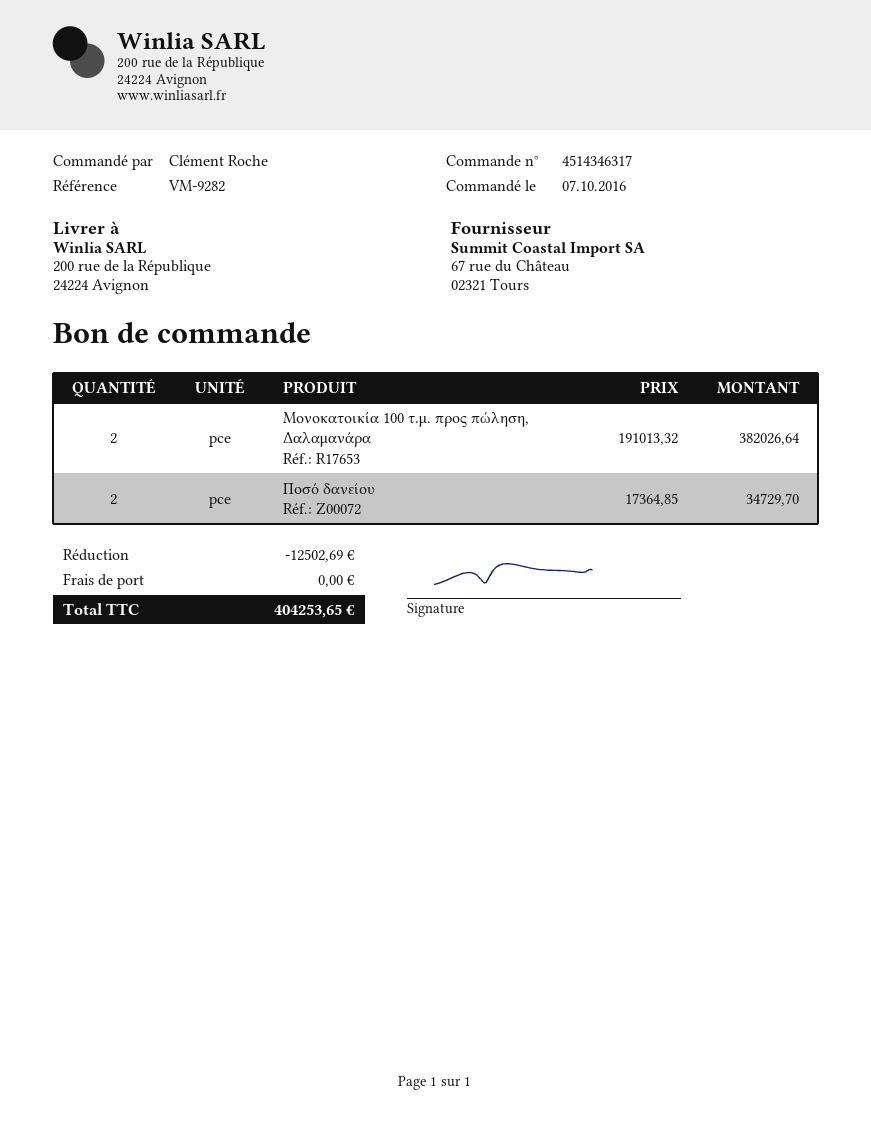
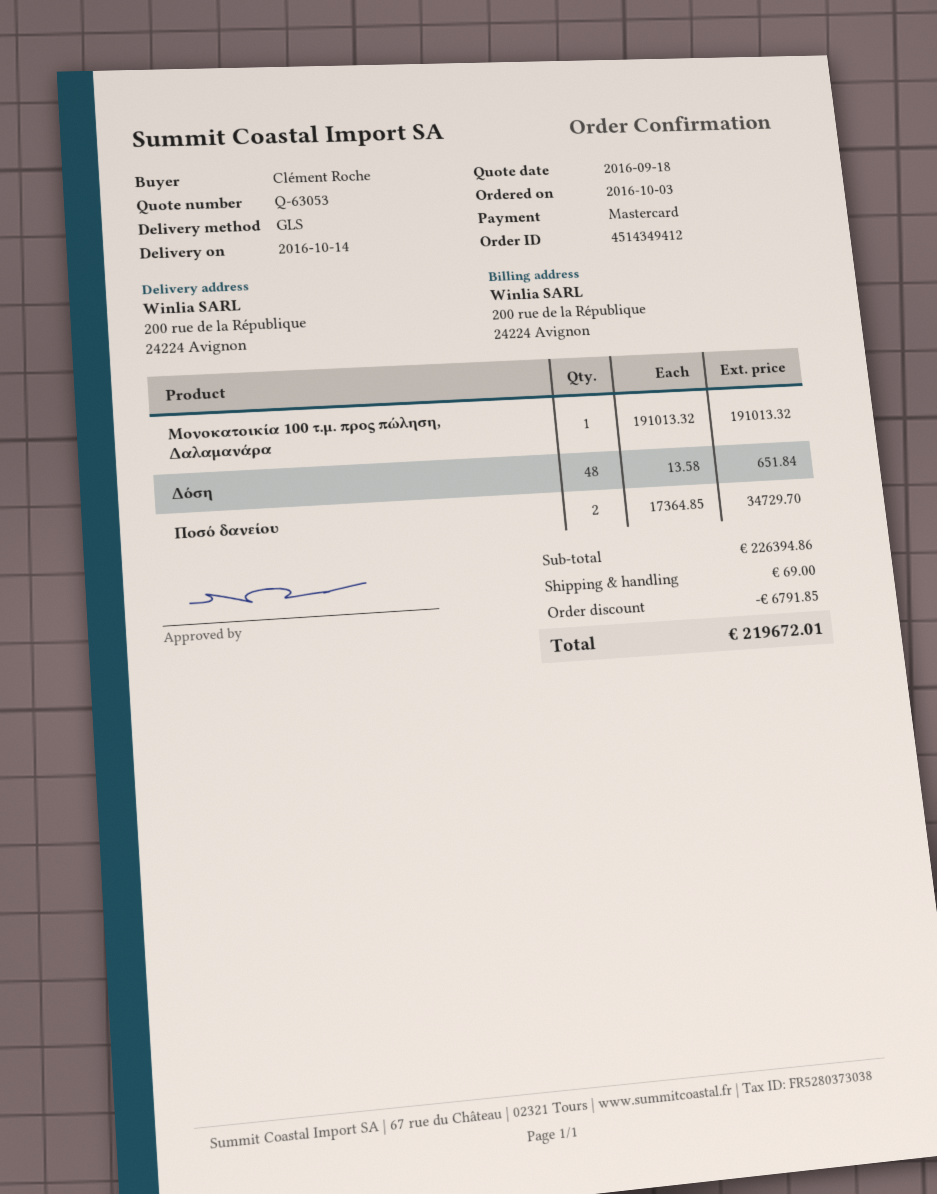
order number: 4514346317 -> 4514349412
order date: 2016-10-07 -> 2016-10-03
Μονοκατοικία 100 τ.μ. προς πώληση, Δαλαμανάρα: 2 x 191013.32 = 382026.64 -> 1 x 191013.32 = 191013.32
Δόση: none -> 48 x 13.58 = 651.84
discount: 12502.69 -> 6791.85
shipping: 0.00 -> 69.00
total: 404253.65 -> 219672.01

